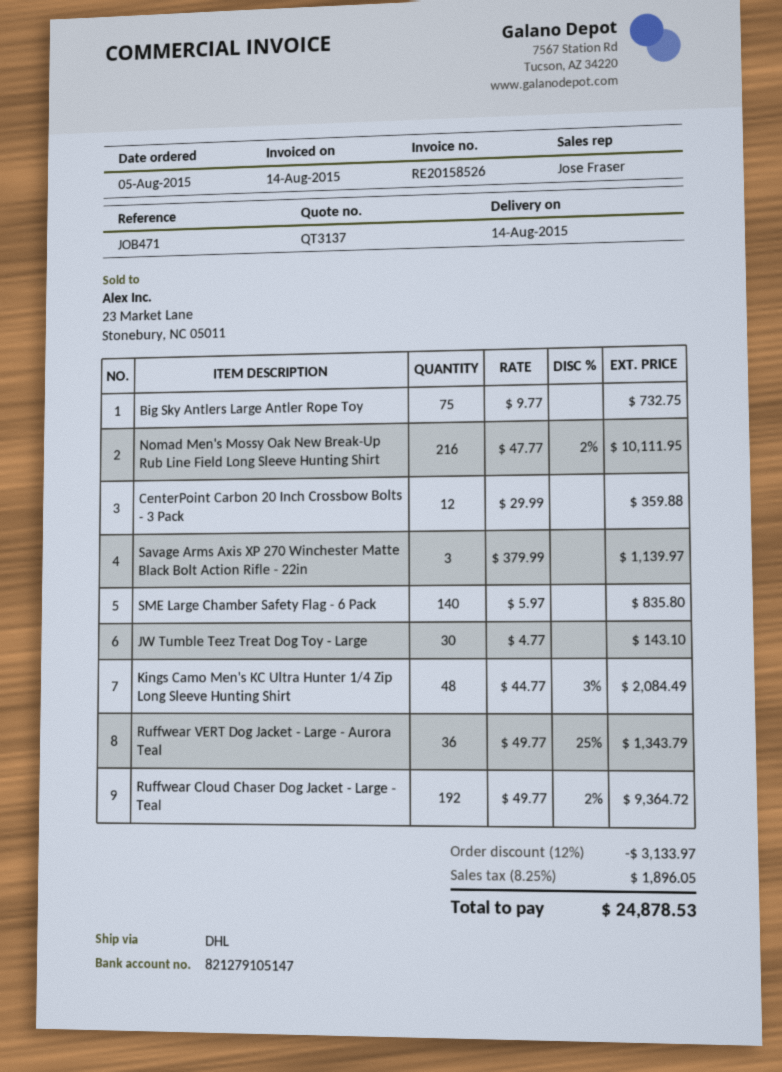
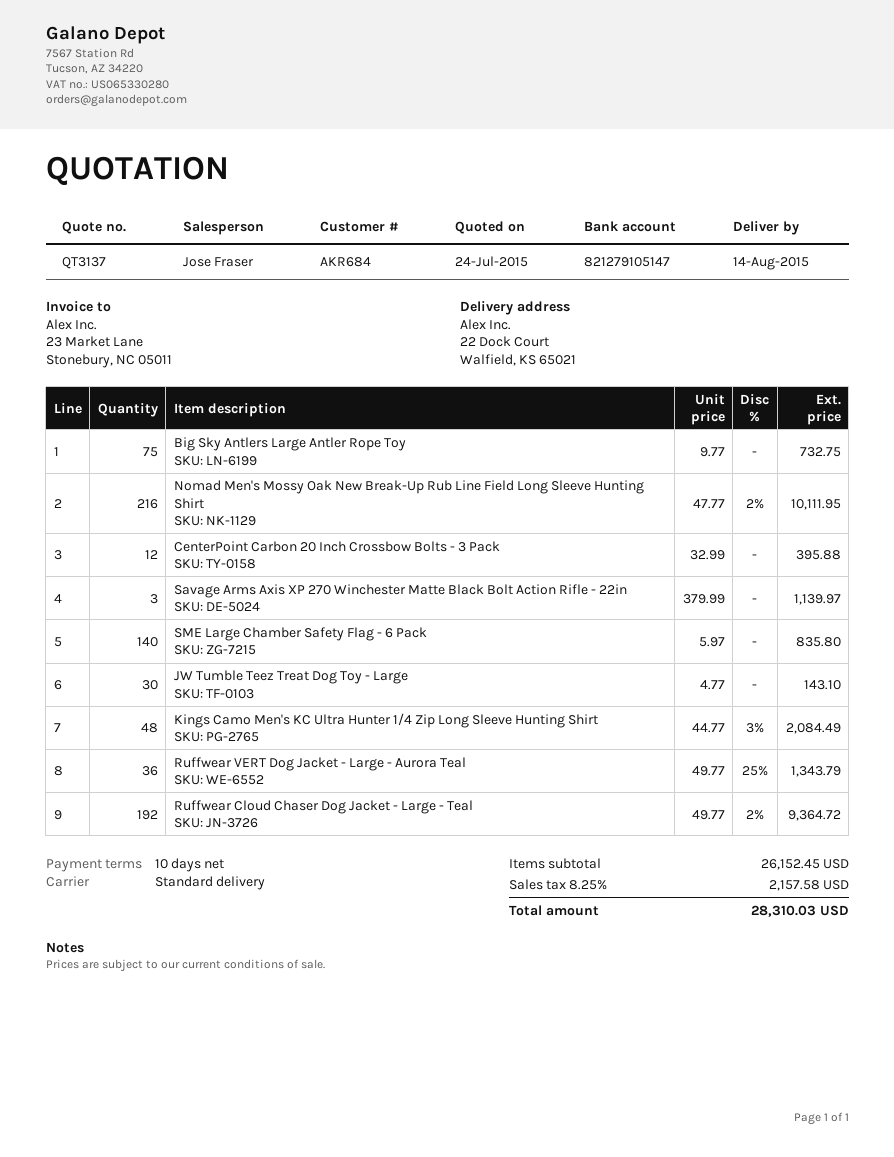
shipping method: DHL -> standard
CenterPoint Carbon 20 Inch Crossbow Bolts - 3 Pack: 12 x 29.99 = 359.88 -> 12 x 32.99 = 395.88
discount: 12% = 3133.97 -> none
tax: 8.25% = 1896.05 -> 8.25% = 2157.58
total: 24878.53 -> 28310.03

